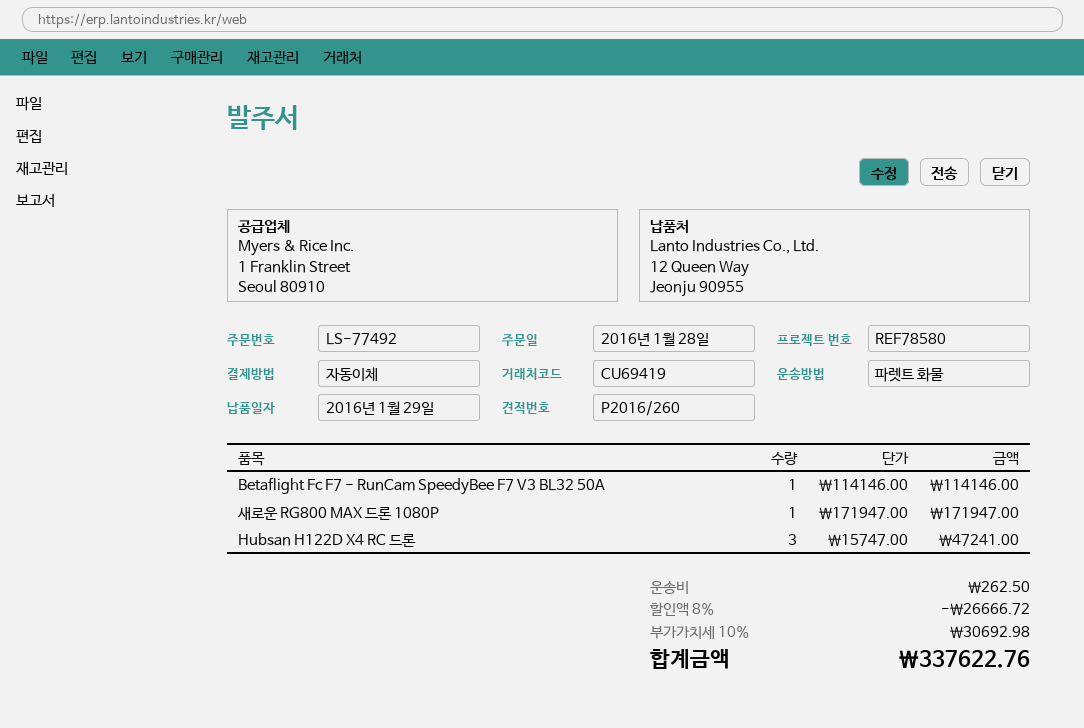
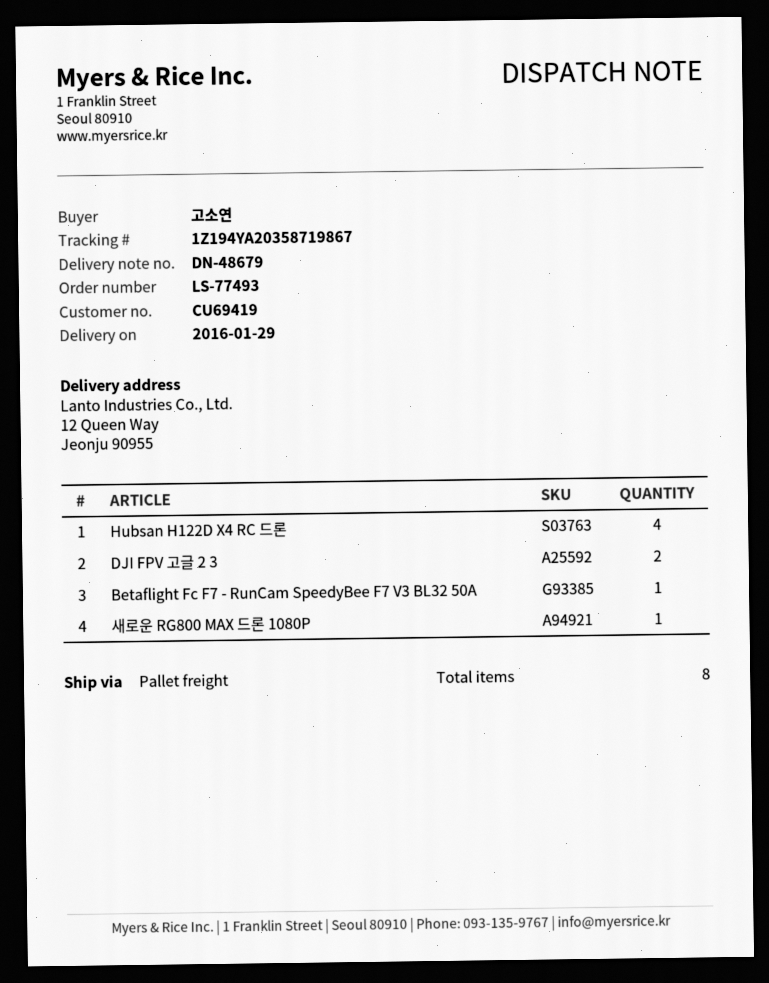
order number: LS-77492 -> LS-77493
Hubsan H122D X4 RC 드론: 3 -> 4
DJI FPV 고글 2 3: none -> 2

